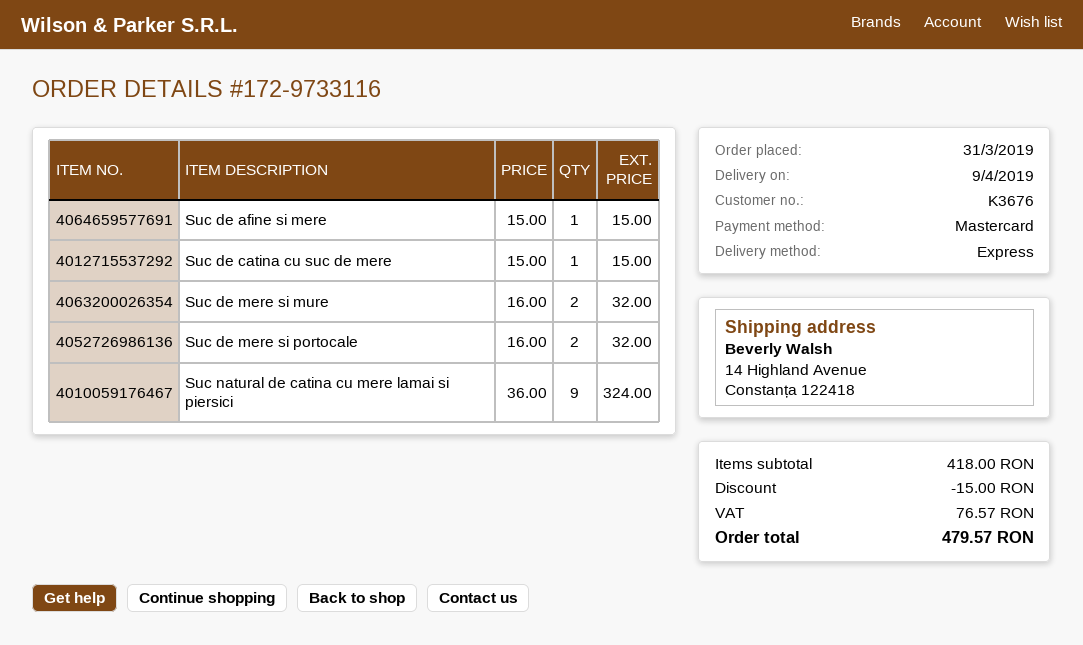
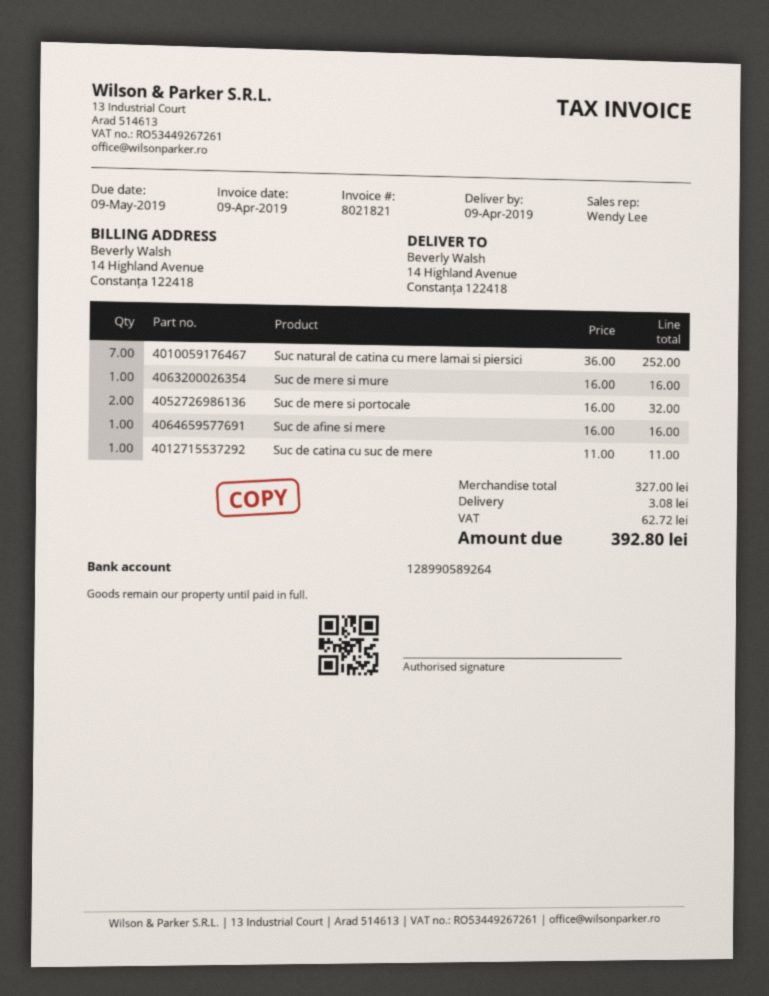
Suc de afine si mere: 1 x 15.00 = 15.00 -> 1 x 16.00 = 16.00
Suc de catina cu suc de mere: 1 x 15.00 = 15.00 -> 1 x 11.00 = 11.00
Suc de mere si mure: 2 x 16.00 = 32.00 -> 1 x 16.00 = 16.00
Suc natural de catina cu mere lamai si piersici: 9 x 36.00 = 324.00 -> 7 x 36.00 = 252.00
subtotal: 418.00 -> 327.00
discount: 15.00 -> none
shipping: none -> 3.08
tax: 76.57 -> 62.72
total: 479.57 -> 392.80

